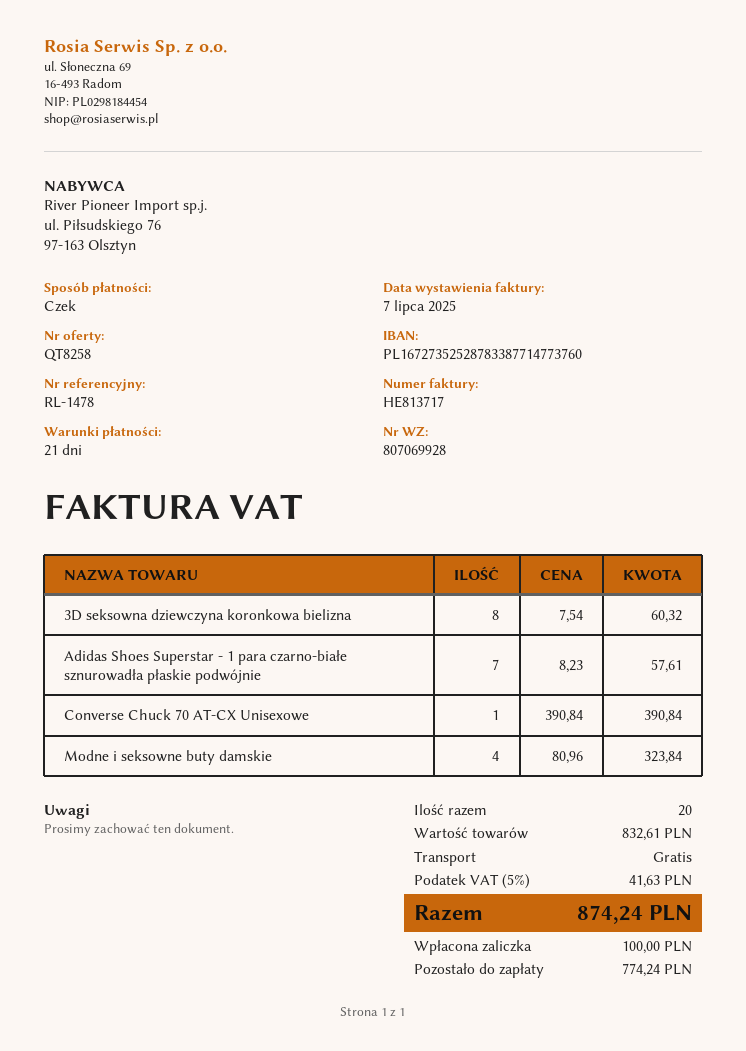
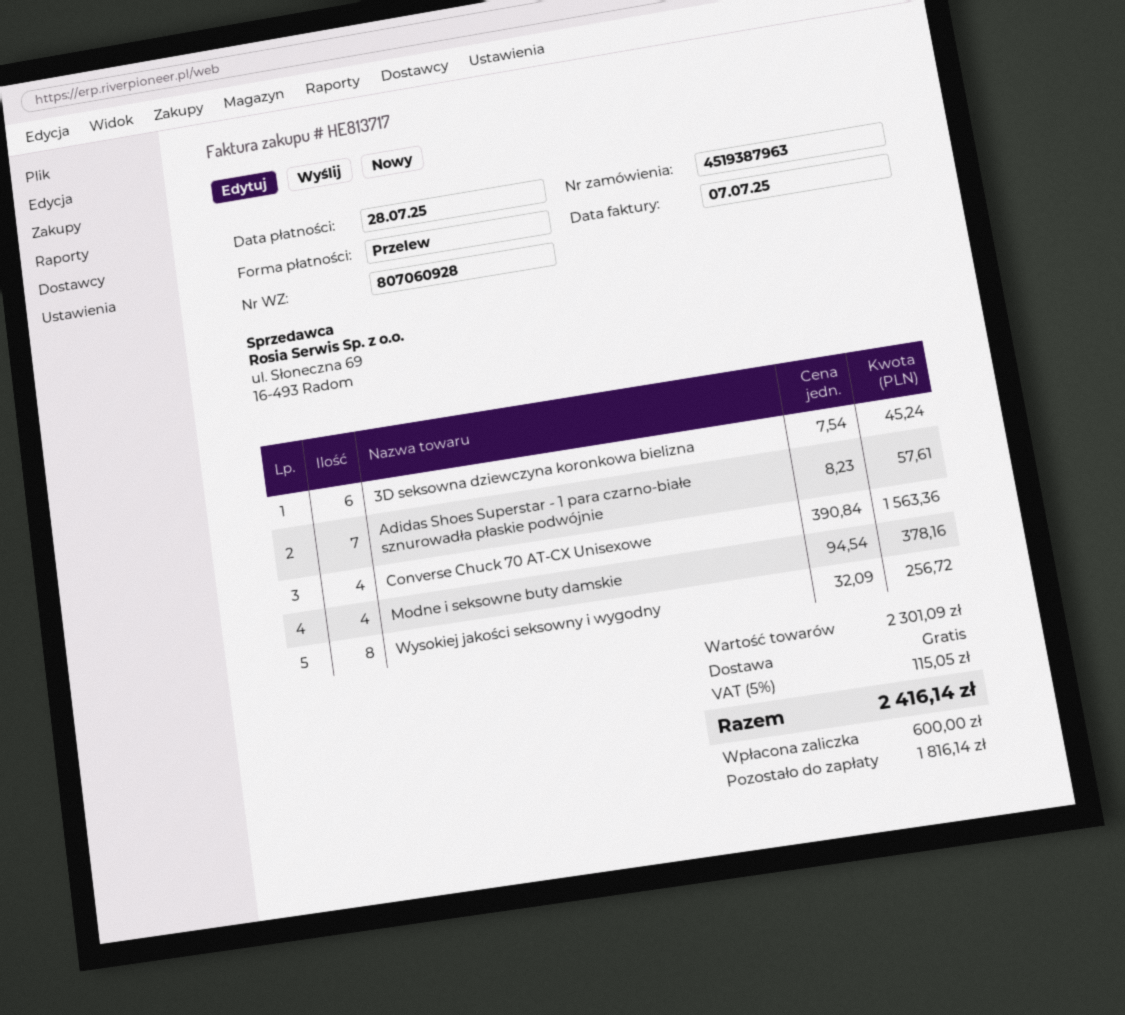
delivery note number: 807069928 -> 807060928
payment method: cheque -> bank transfer
3D seksowna dziewczyna koronkowa bielizna: 8 x 7.54 = 60.32 -> 6 x 7.54 = 45.24
Converse Chuck 70 AT-CX Unisexowe: 1 x 390.84 = 390.84 -> 4 x 390.84 = 1563.36
Modne i seksowne buty damskie: 4 x 80.96 = 323.84 -> 4 x 94.54 = 378.16
Wysokiej jakości seksowny i wygodny: none -> 8 x 32.09 = 256.72
subtotal: 832.61 -> 2301.09
tax: 5% = 41.63 -> 5% = 115.05
total: 874.24 -> 2416.14
deposit: 100.00 -> 600.00
balance: 774.24 -> 1816.14

